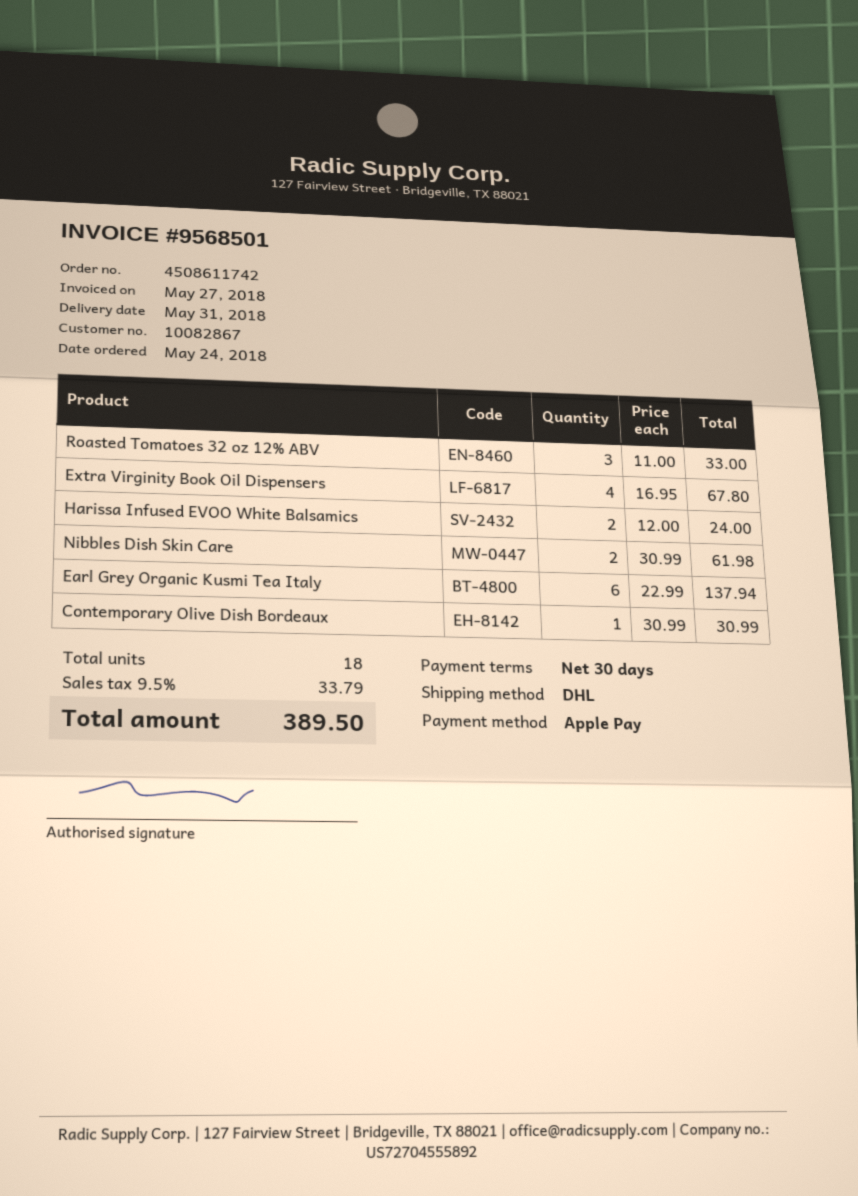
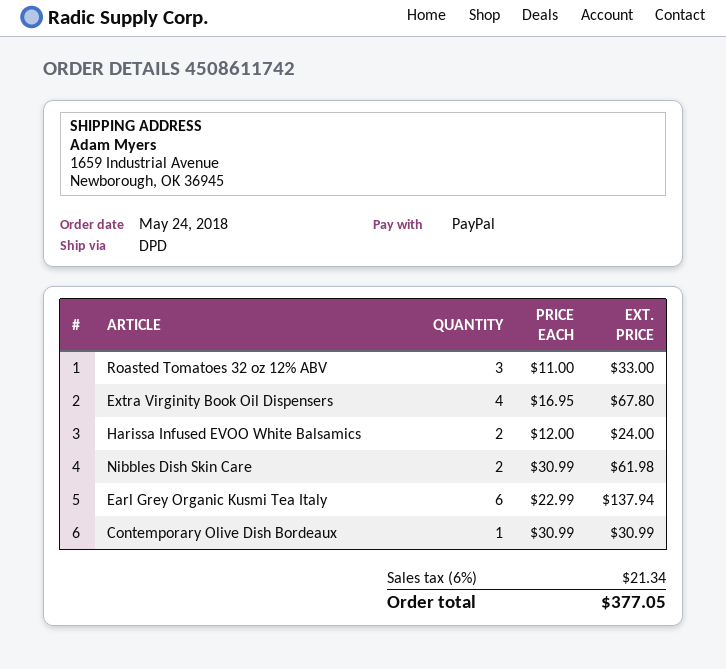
payment method: Apple Pay -> PayPal
shipping method: DHL -> DPD
tax: 9.5% = 33.79 -> 6% = 21.34
total: 389.50 -> 377.05

